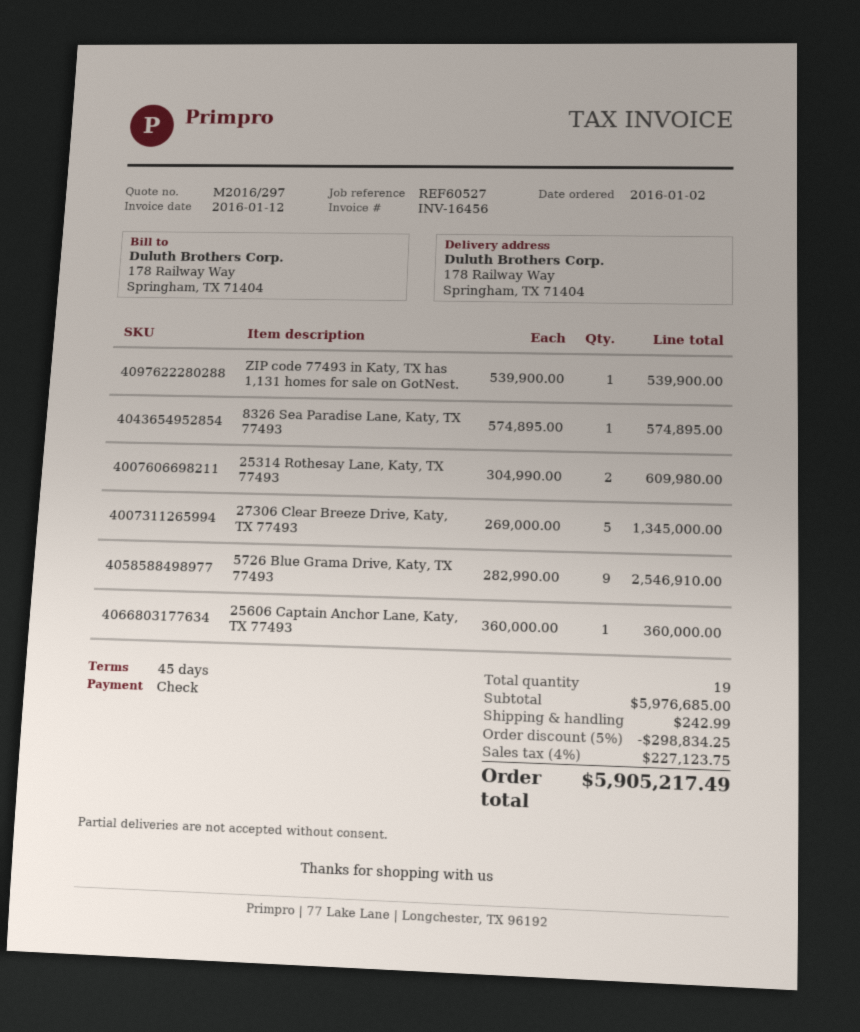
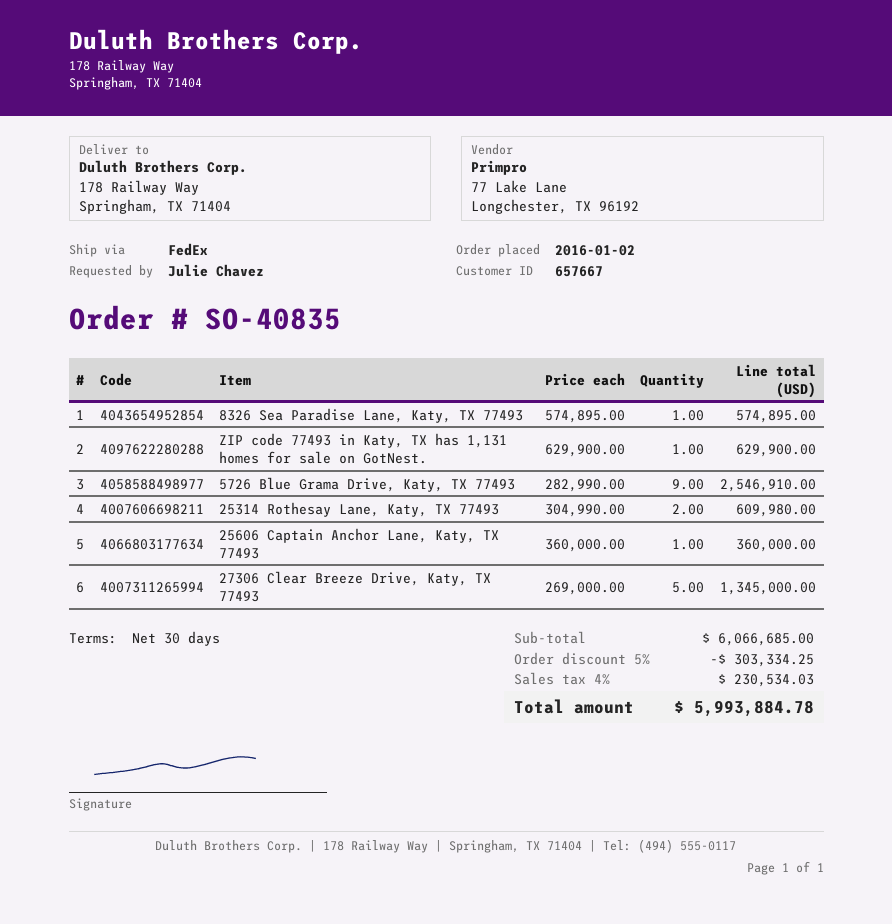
payment terms: 45 days -> 30 days
ZIP code 77493 in Katy, TX has 1,131 homes for sale on GotNest.: 1 x 539900.00 = 539900.00 -> 1 x 629900.00 = 629900.00
subtotal: 5976685.00 -> 6066685.00
discount: 5% = 298834.25 -> 5% = 303334.25
shipping: 242.99 -> none
tax: 4% = 227123.75 -> 4% = 230534.03
total: 5905217.49 -> 5993884.78

